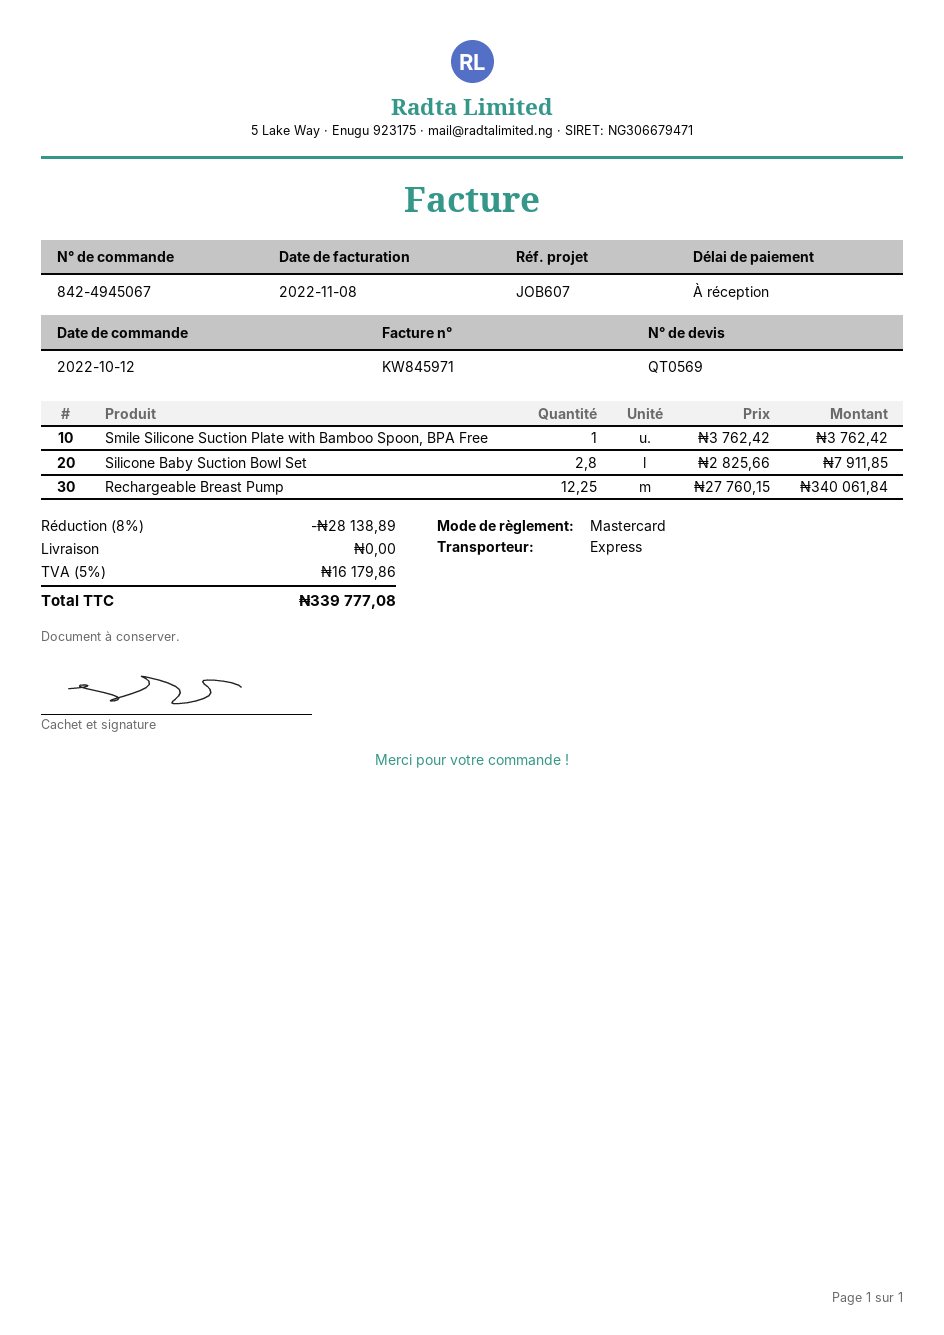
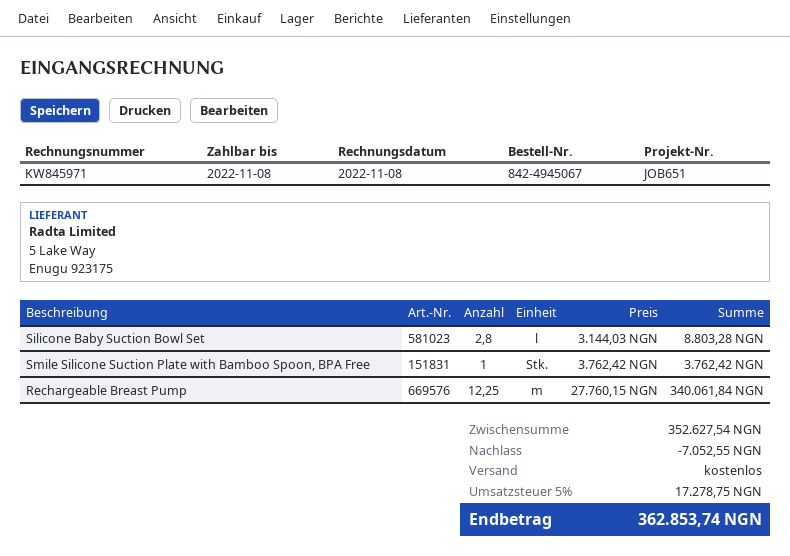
reference: JOB607 -> JOB651
Silicone Baby Suction Bowl Set: 2.8 x 2825.66 = 7911.85 -> 2.8 x 3144.03 = 8803.28
discount: 28138.89 -> 7052.55
tax: 5% = 16179.86 -> 5% = 17278.75
total: 339777.08 -> 362853.74

